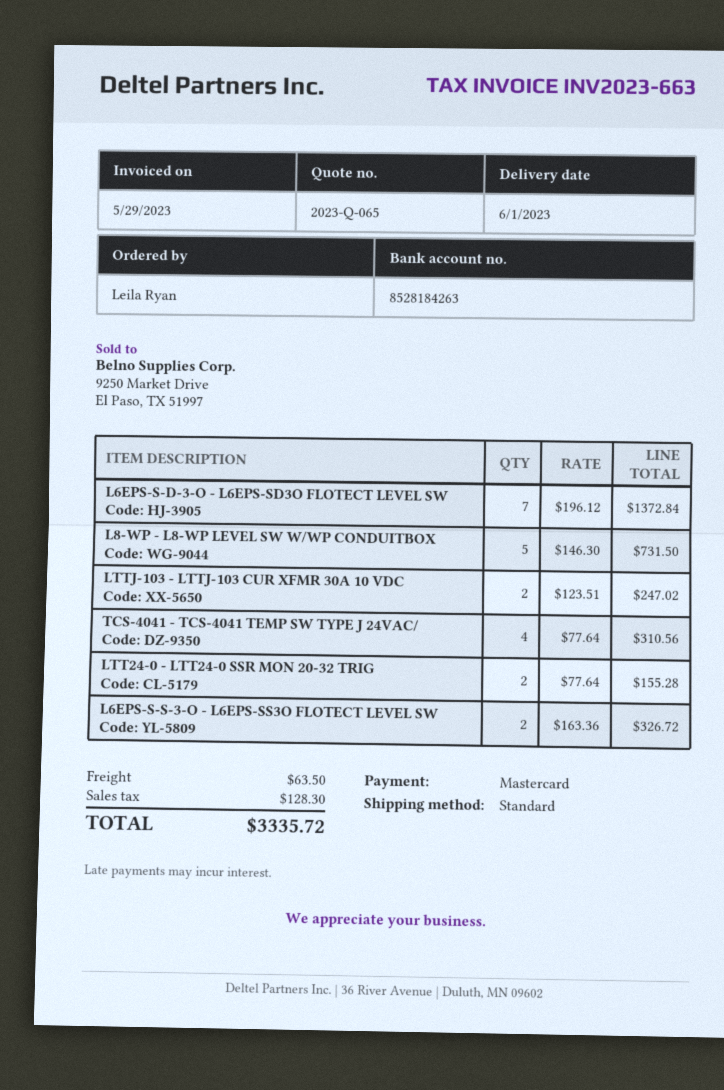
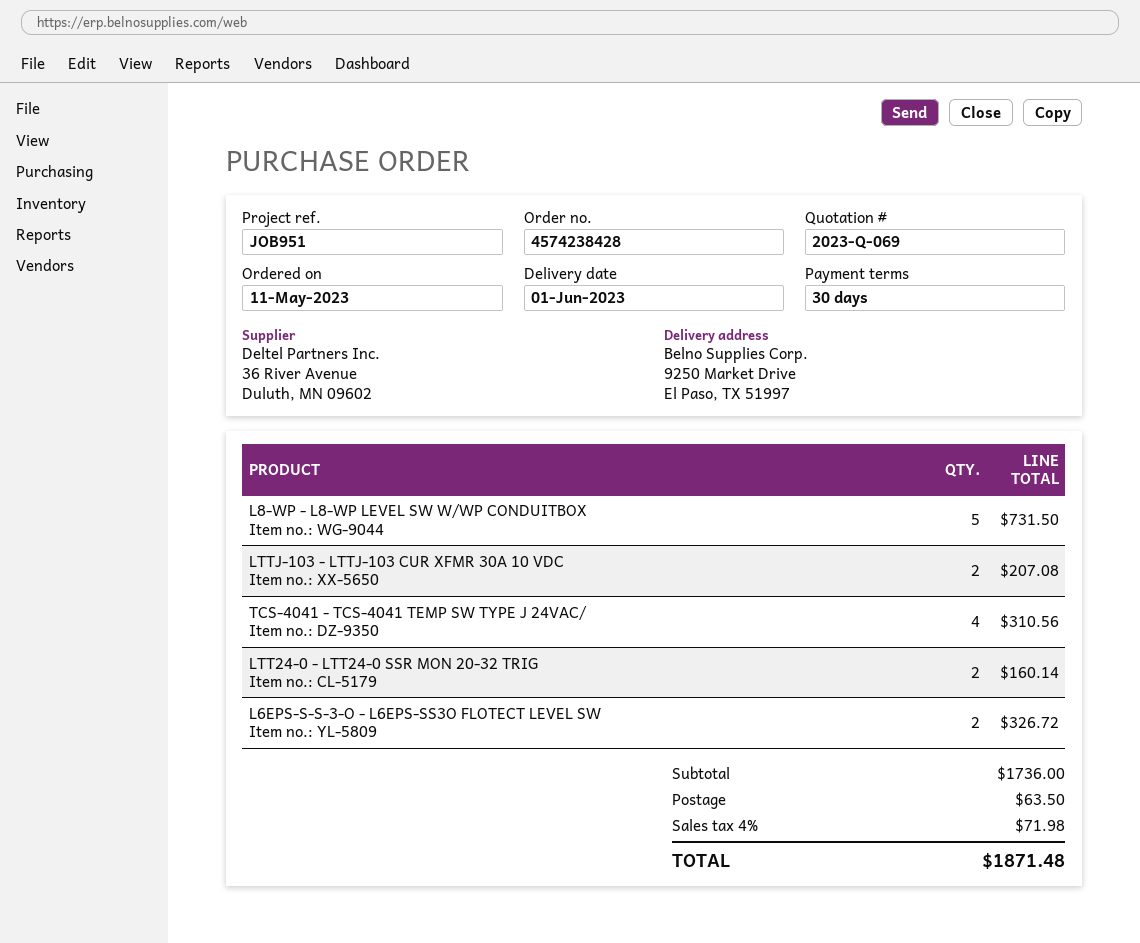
quote number: 2023-Q-065 -> 2023-Q-069
L6EPS-S-D-3-O - L6EPS-SD3O FLOTECT LEVEL SW: 7 for 1372.84 -> none
LTTJ-103 - LTTJ-103 CUR XFMR 30A 10 VDC: 2 for 247.02 -> 2 for 207.08
LTT24-0 - LTT24-0 SSR MON 20-32 TRIG: 2 for 155.28 -> 2 for 160.14
tax: 128.30 -> 71.98
total: 3335.72 -> 1871.48

